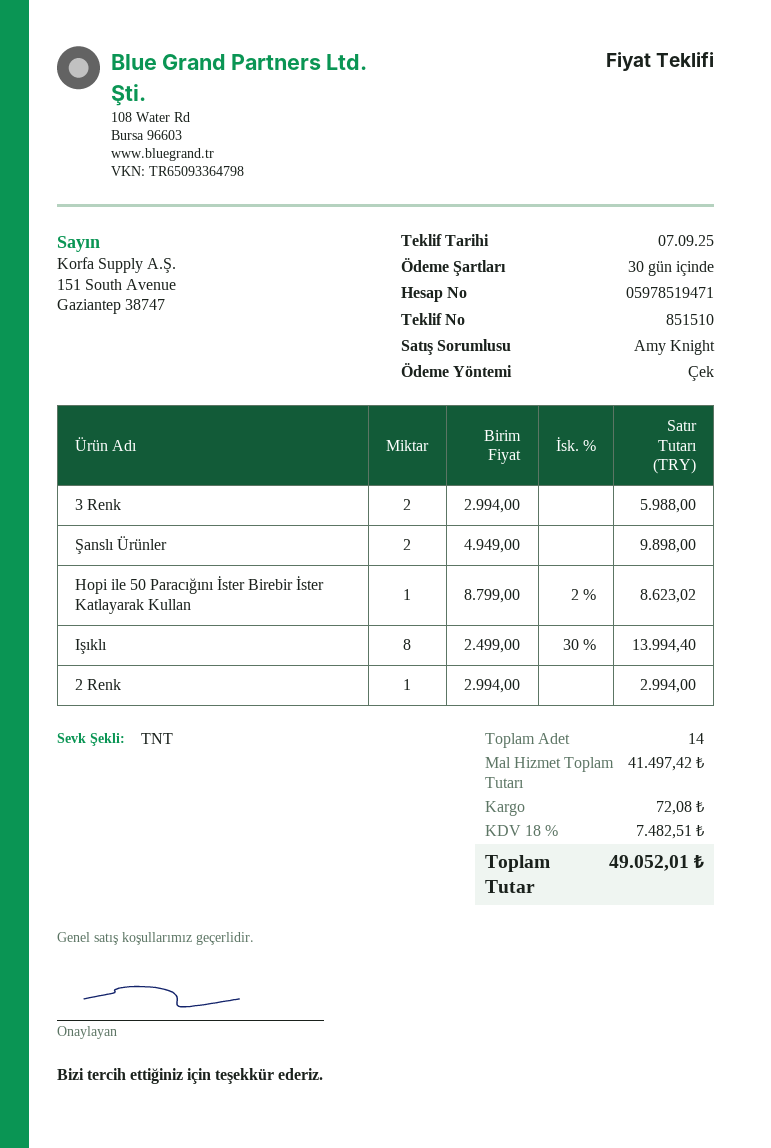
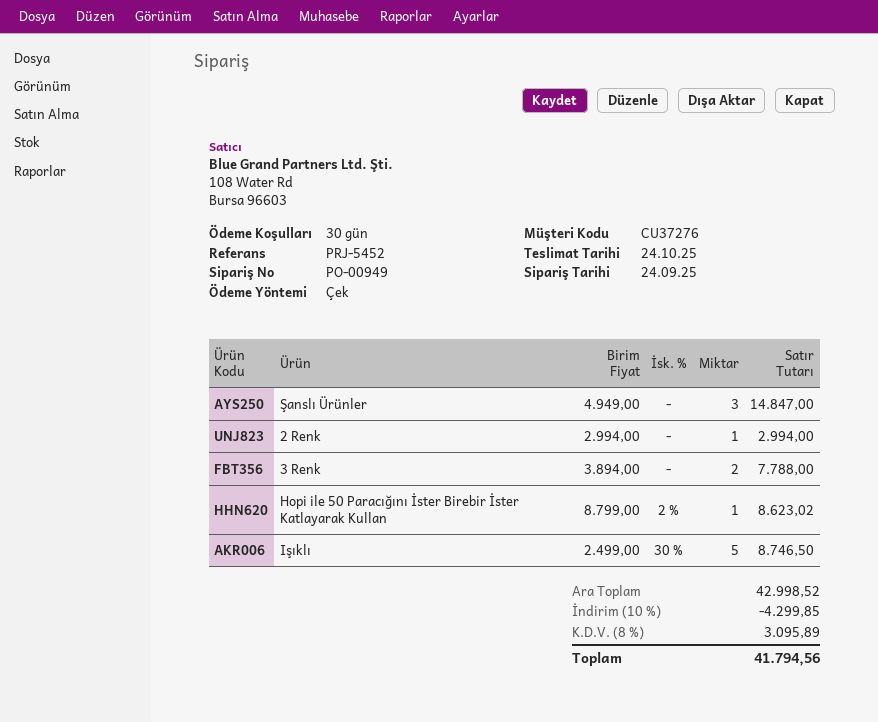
3 Renk: 2 x 2994.00 = 5988.00 -> 2 x 3894.00 = 7788.00
Şanslı Ürünler: 2 x 4949.00 = 9898.00 -> 3 x 4949.00 = 14847.00
Işıklı: 8 x 2499.00 - 30% = 13994.40 -> 5 x 2499.00 - 30% = 8746.50
subtotal: 41497.42 -> 42998.52
discount: none -> 10% = 4299.85
shipping: 72.08 -> none
tax: 18% = 7482.51 -> 8% = 3095.89
total: 49052.01 -> 41794.56

